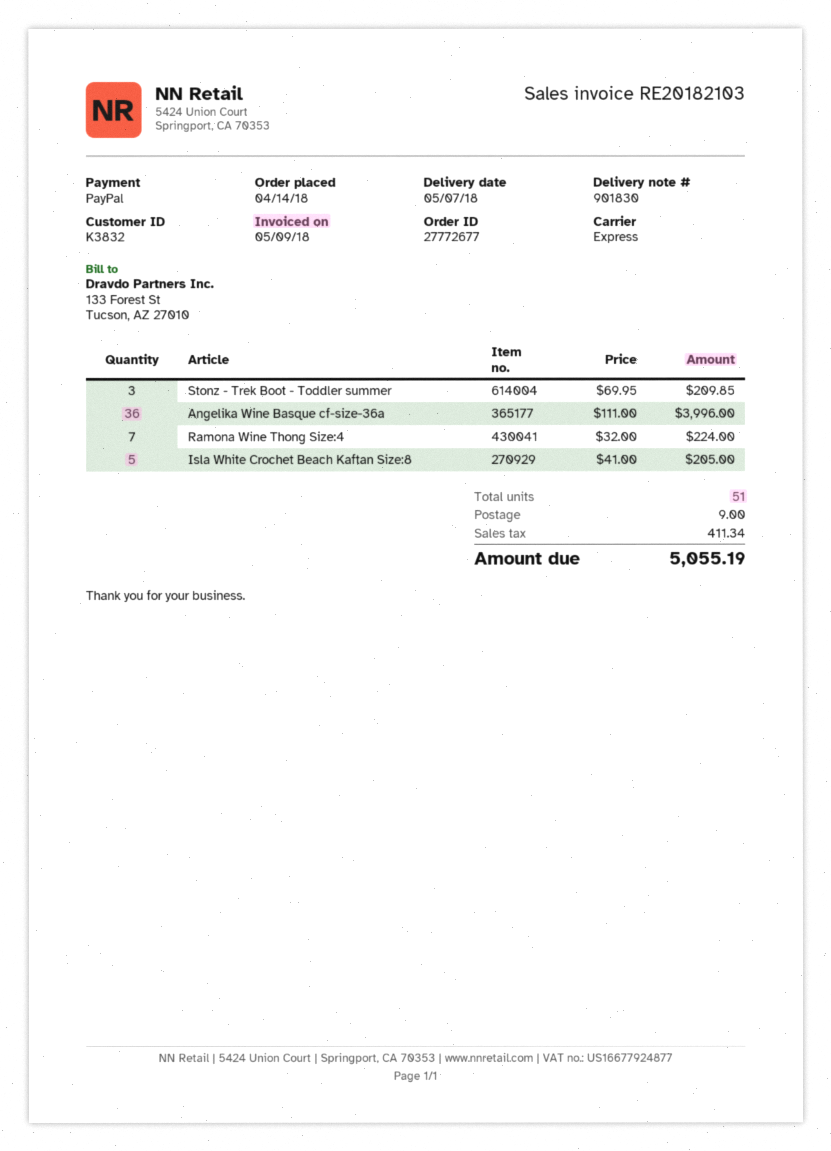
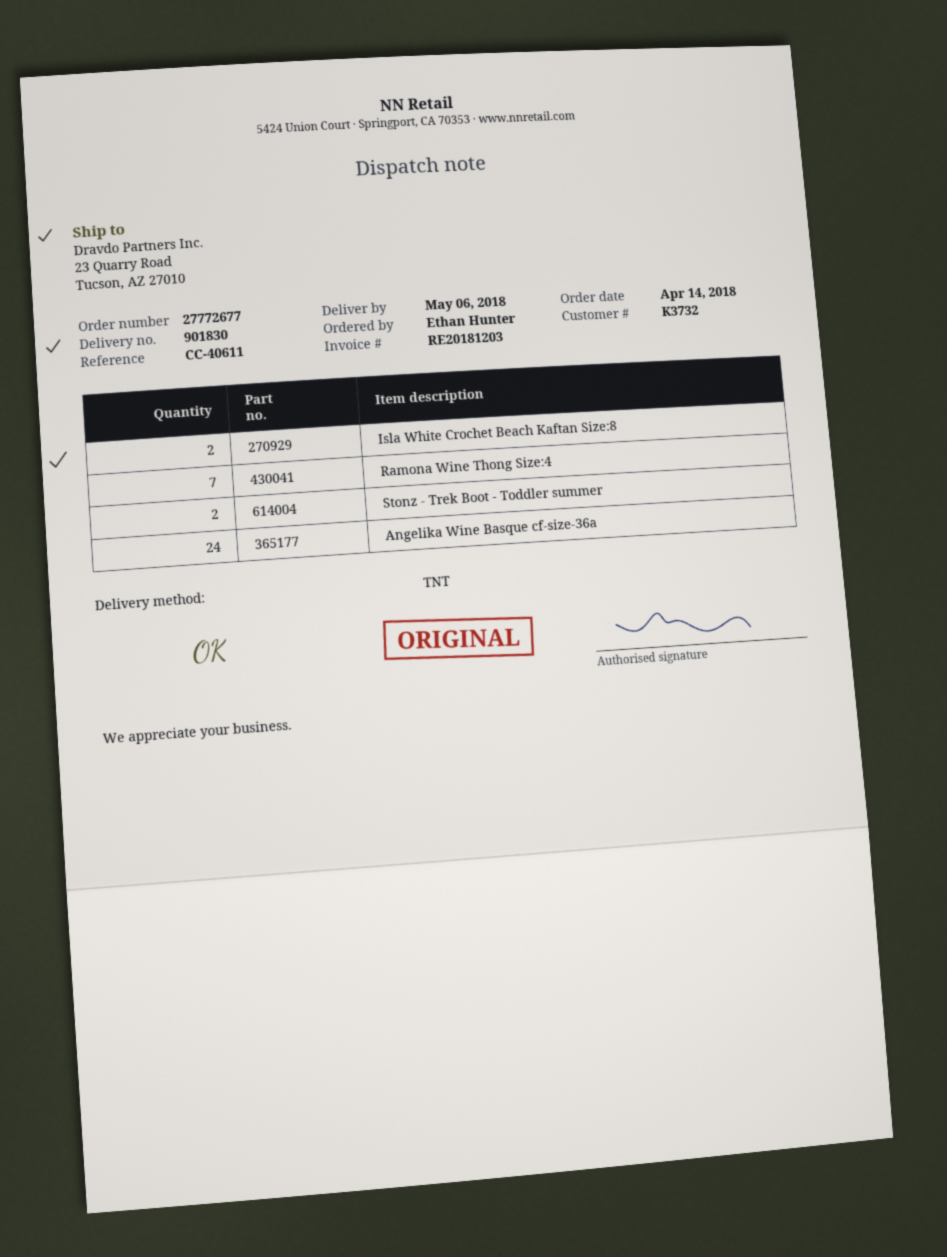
delivery date: 2018-05-07 -> 2018-05-06
invoice number: RE20182103 -> RE20181203
customer number: K3832 -> K3732
shipping method: express -> TNT
Stonz - Trek Boot - Toddler summer: 3 -> 2
Angelika Wine Basque cf-size-36a: 36 -> 24
Isla White Crochet Beach Kaftan Size:8: 5 -> 2

